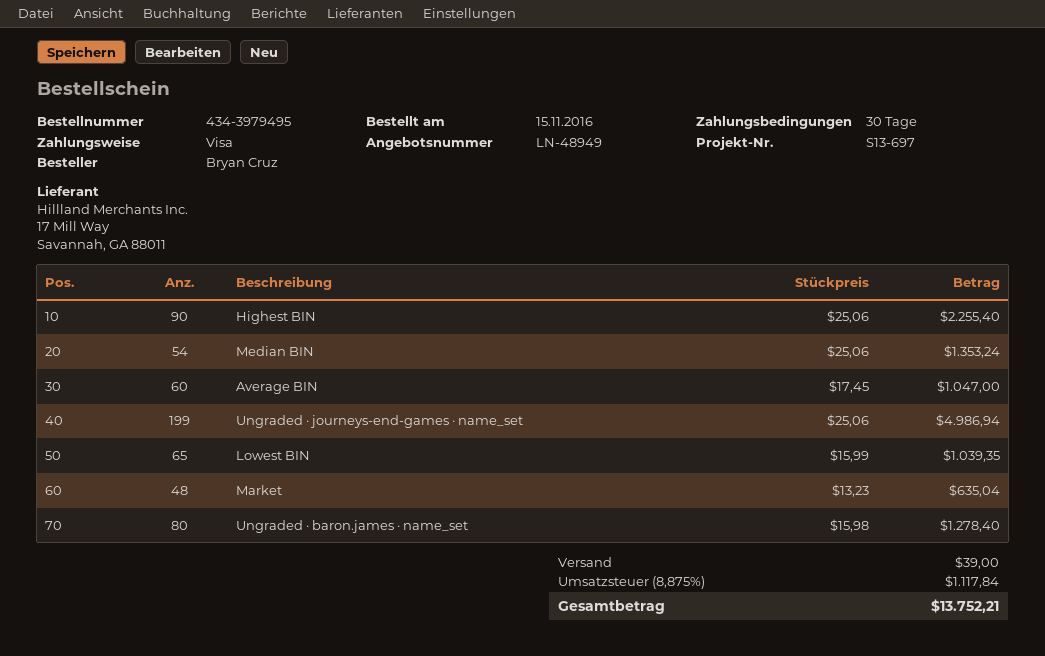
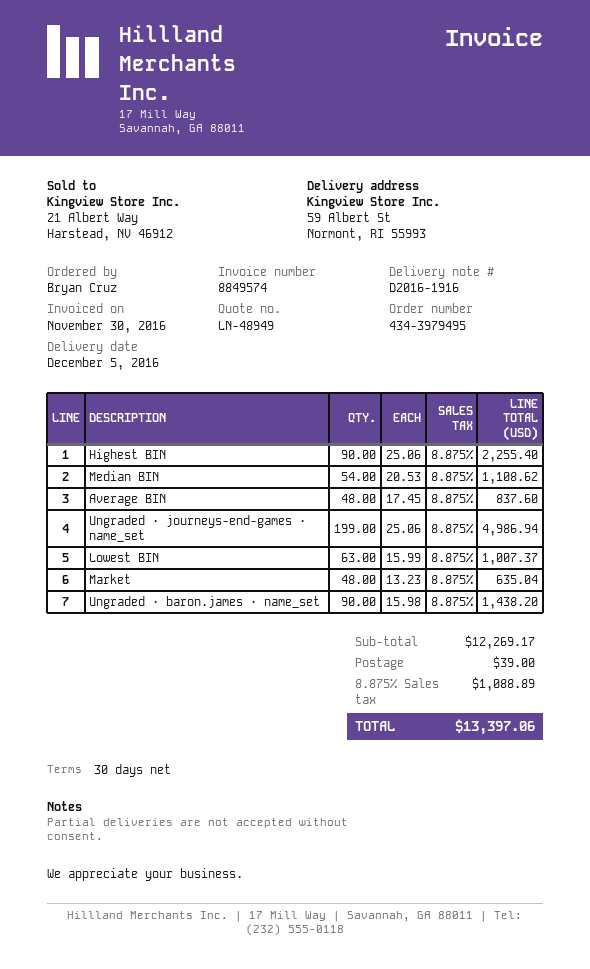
Median BIN: 54 x 25.06 = 1353.24 -> 54 x 20.53 = 1108.62
Average BIN: 60 x 17.45 = 1047.00 -> 48 x 17.45 = 837.60
Lowest BIN: 65 x 15.99 = 1039.35 -> 63 x 15.99 = 1007.37
Ungraded · baron.james · name_set: 80 x 15.98 = 1278.40 -> 90 x 15.98 = 1438.20
tax: 8.875% = 1117.84 -> 8.875% = 1088.89
total: 13752.21 -> 13397.06

